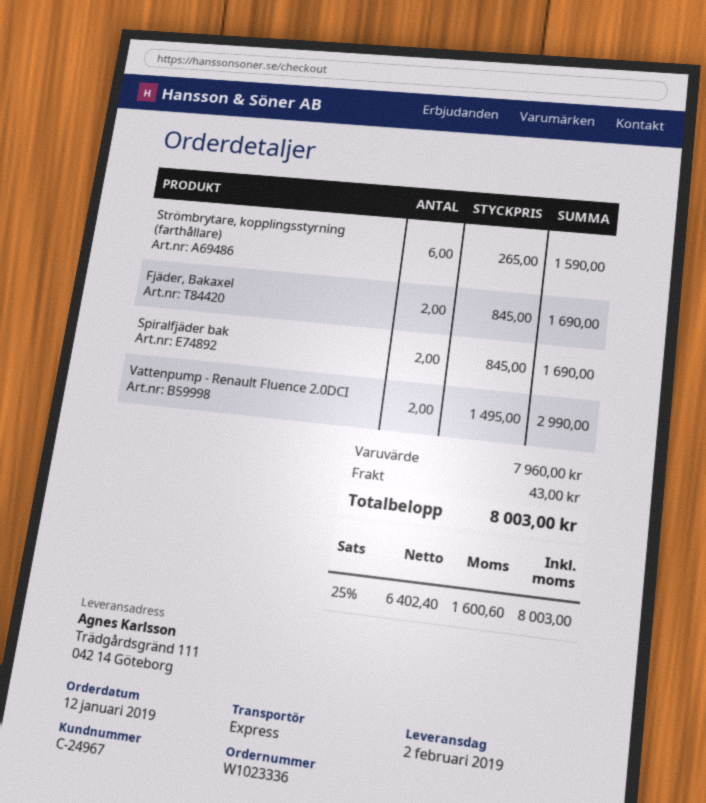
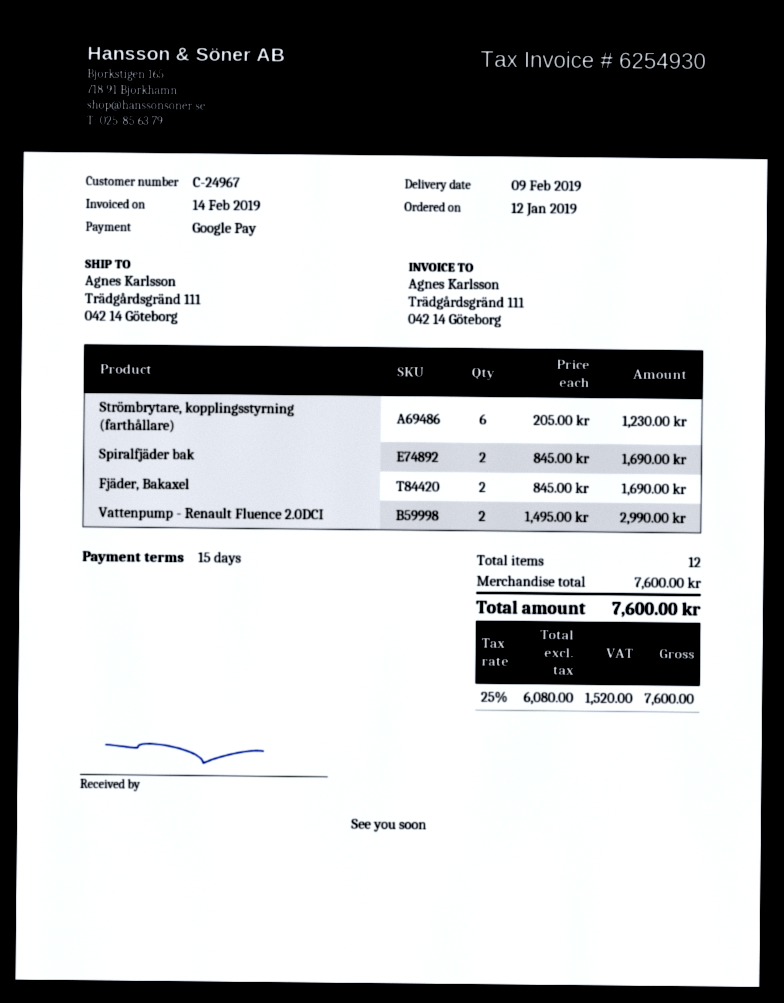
delivery date: 2019-02-02 -> 2019-02-09
Strömbrytare, kopplingsstyrning (farthållare): 6 x 265.00 = 1590.00 -> 6 x 205.00 = 1230.00
subtotal: 7960.00 -> 7600.00
shipping: 43.00 -> none
net: 6402.40 -> 6080.00
tax: 25% = 1600.60 -> 25% = 1520.00
total: 8003.00 -> 7600.00

